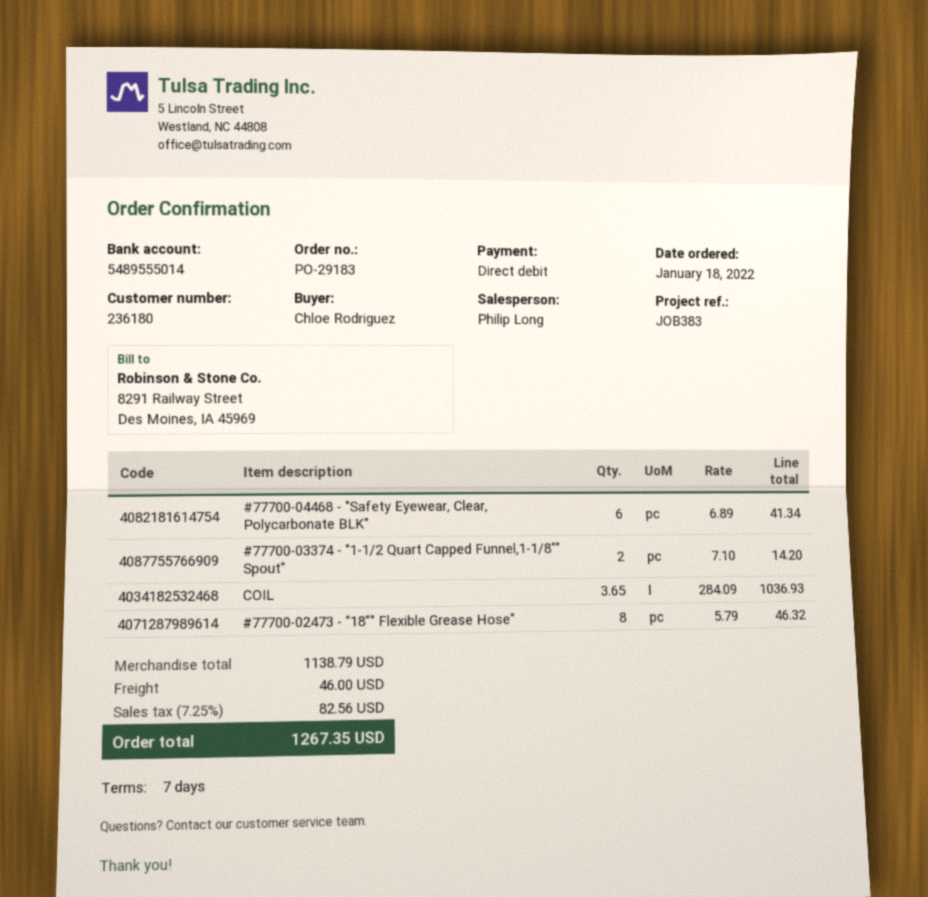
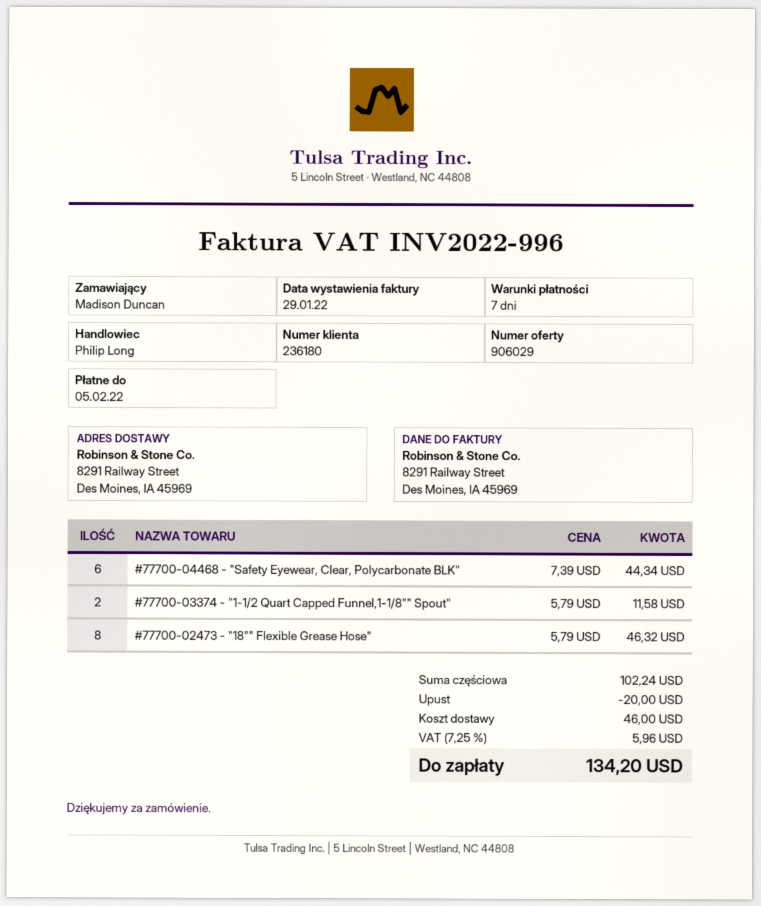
ordered by: Chloe Rodriguez -> Madison Duncan
#77700-04468 - "Safety Eyewear, Clear, Polycarbonate BLK": 6 x 6.89 = 41.34 -> 6 x 7.39 = 44.34
#77700-03374 - "1-1/2 Quart Capped Funnel,1-1/8"" Spout": 2 x 7.10 = 14.20 -> 2 x 5.79 = 11.58
COIL: 3.65 x 284.09 = 1036.93 -> none
subtotal: 1138.79 -> 102.24
discount: none -> 20.00
tax: 7.25% = 82.56 -> 7.25% = 5.96
total: 1267.35 -> 134.20

